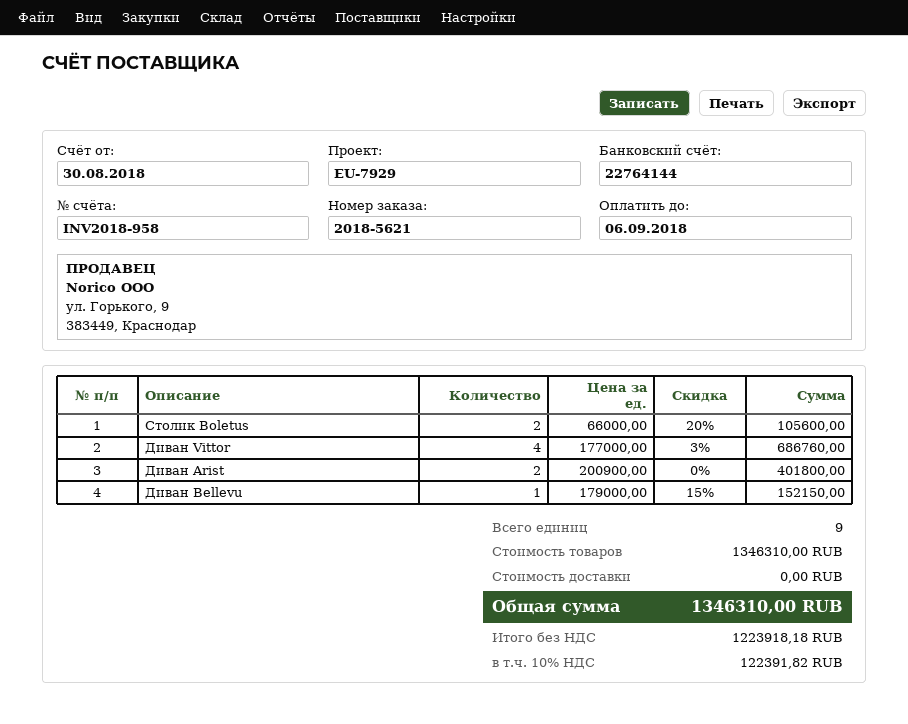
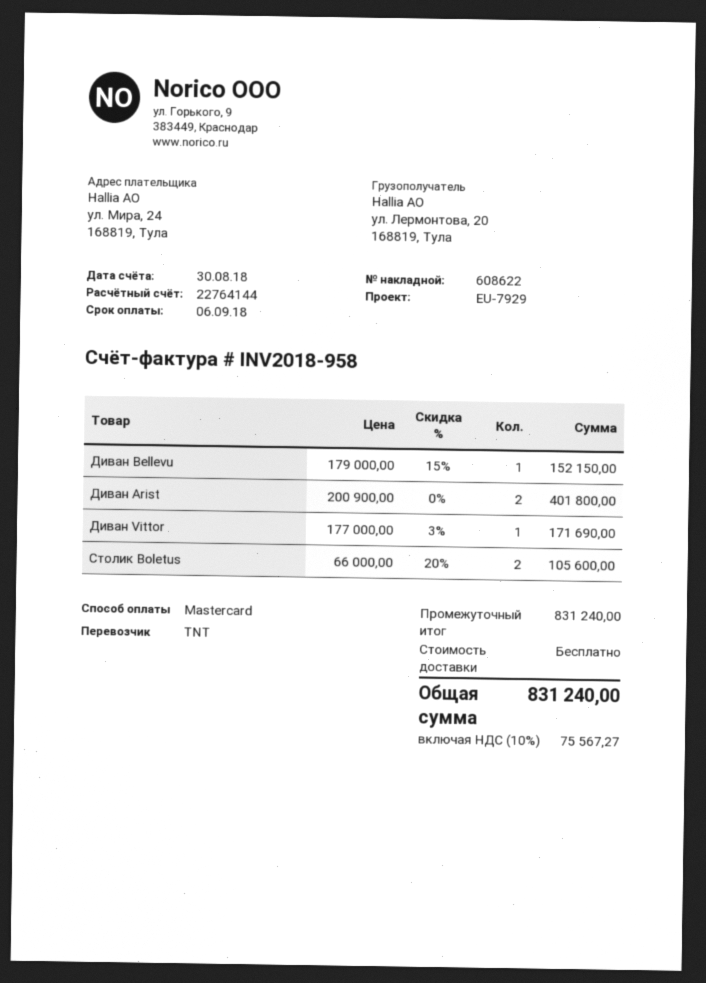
Диван Vittor: 4 x 177000.00 - 3% = 686760.00 -> 1 x 177000.00 - 3% = 171690.00
subtotal: 1346310.00 -> 831240.00
tax: 10% = 122391.82 -> 10% = 75567.27
total: 1346310.00 -> 831240.00

